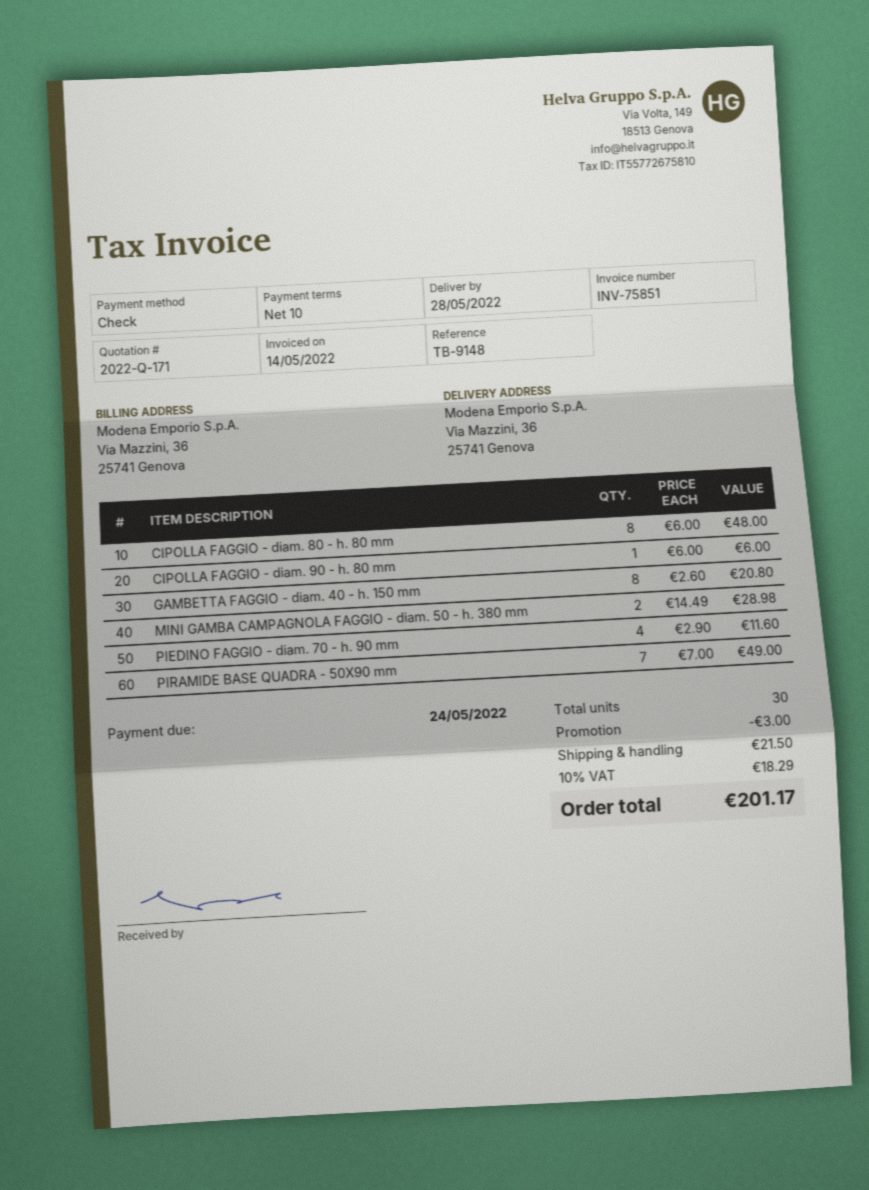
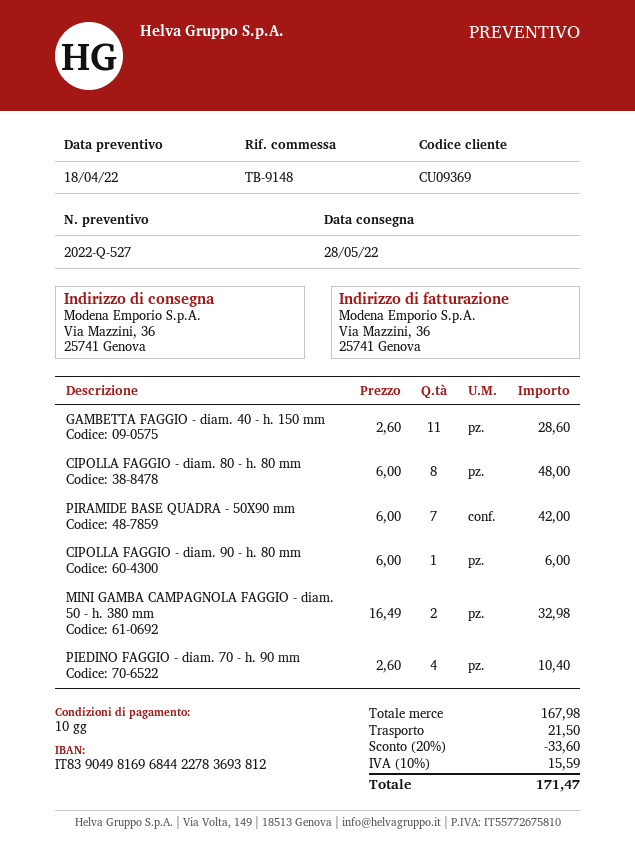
quote number: 2022-Q-171 -> 2022-Q-527
GAMBETTA FAGGIO - diam. 40 - h. 150 mm: 8 x 2.60 = 20.80 -> 11 x 2.60 = 28.60
MINI GAMBA CAMPAGNOLA FAGGIO - diam. 50 - h. 380 mm: 2 x 14.49 = 28.98 -> 2 x 16.49 = 32.98
PIEDINO FAGGIO - diam. 70 - h. 90 mm: 4 x 2.90 = 11.60 -> 4 x 2.60 = 10.40
PIRAMIDE BASE QUADRA - 50X90 mm: 7 x 7.00 = 49.00 -> 7 x 6.00 = 42.00
discount: 3.00 -> 33.60
tax: 10% = 18.29 -> 10% = 15.59
total: 201.17 -> 171.47

